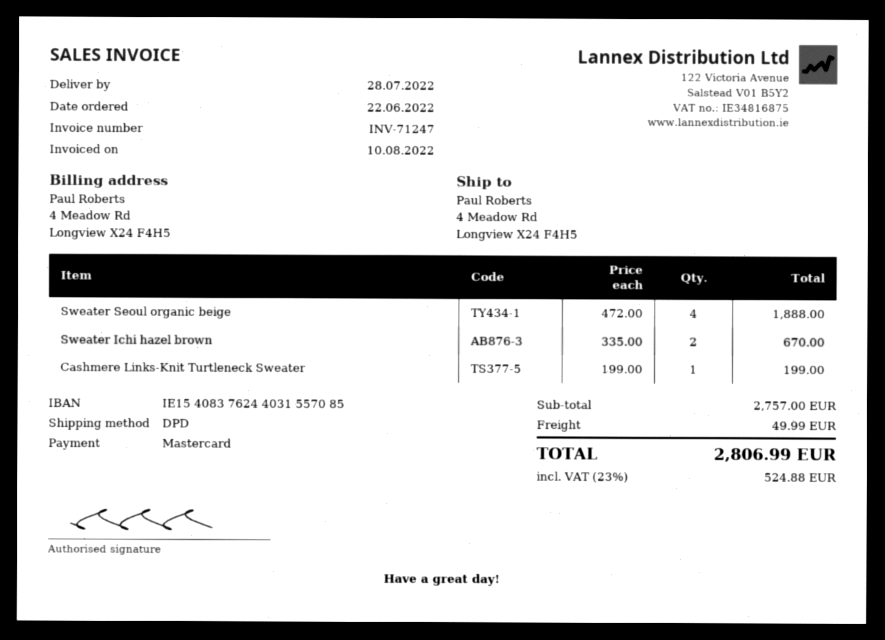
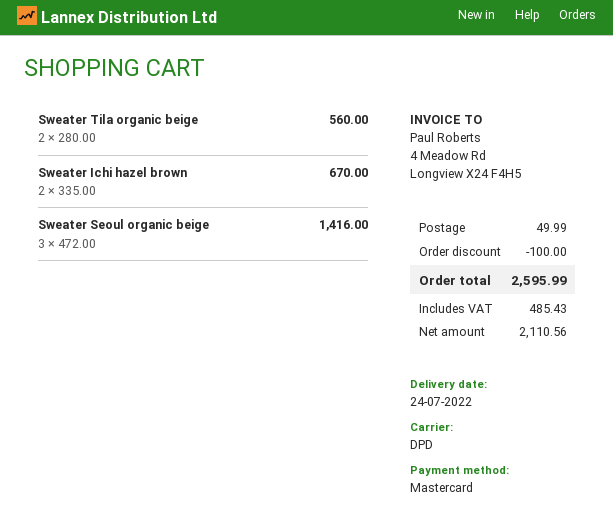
delivery date: 2022-07-28 -> 2022-07-24
Sweater Seoul organic beige: 4 x 472.00 = 1888.00 -> 3 x 472.00 = 1416.00
Cashmere Links-Knit Turtleneck Sweater: 1 x 199.00 = 199.00 -> none
Sweater Tila organic beige: none -> 2 x 280.00 = 560.00
discount: none -> 100.00
tax: 524.88 -> 485.43
total: 2806.99 -> 2595.99

